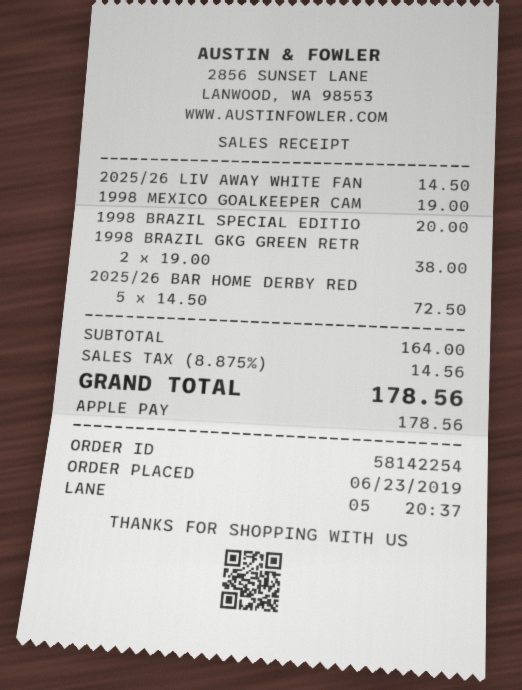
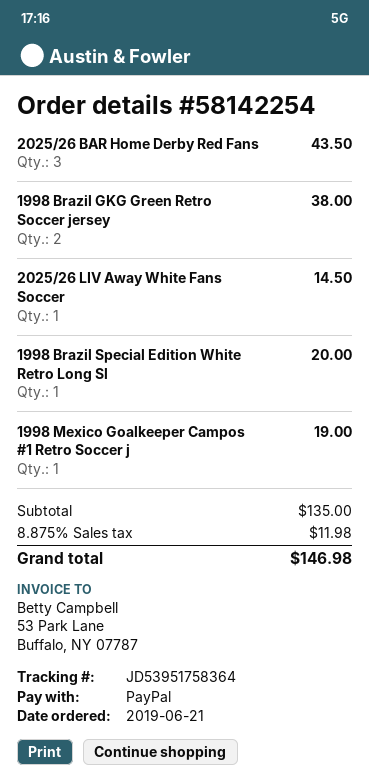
order date: 2019-06-23 -> 2019-06-21
payment method: Apple Pay -> PayPal
2025/26 BAR HOME DERBY RED: 5 for 72.50 -> 3 for 43.50
subtotal: 164.00 -> 135.00
tax: 8.875% = 14.56 -> 8.875% = 11.98
total: 178.56 -> 146.98

